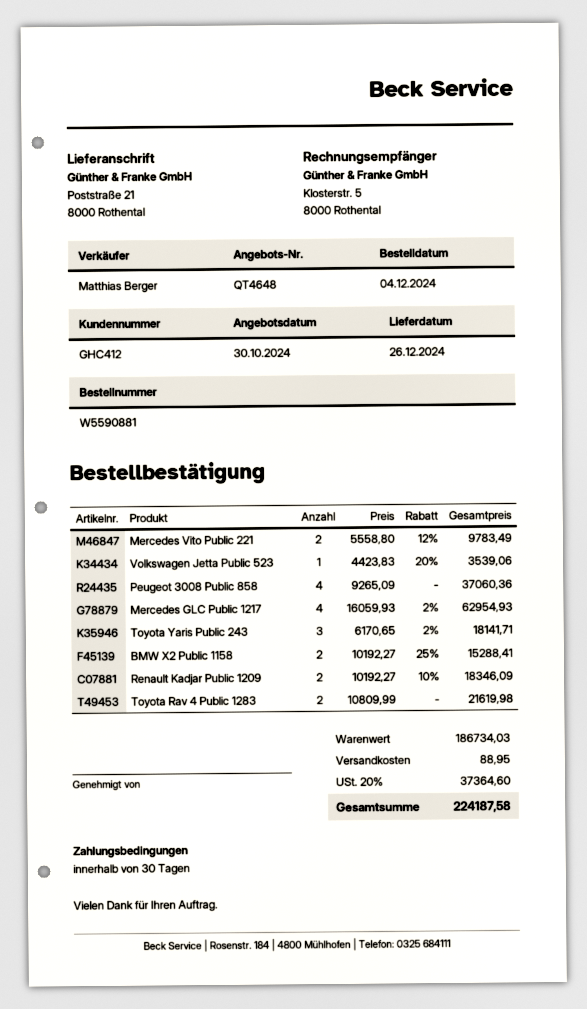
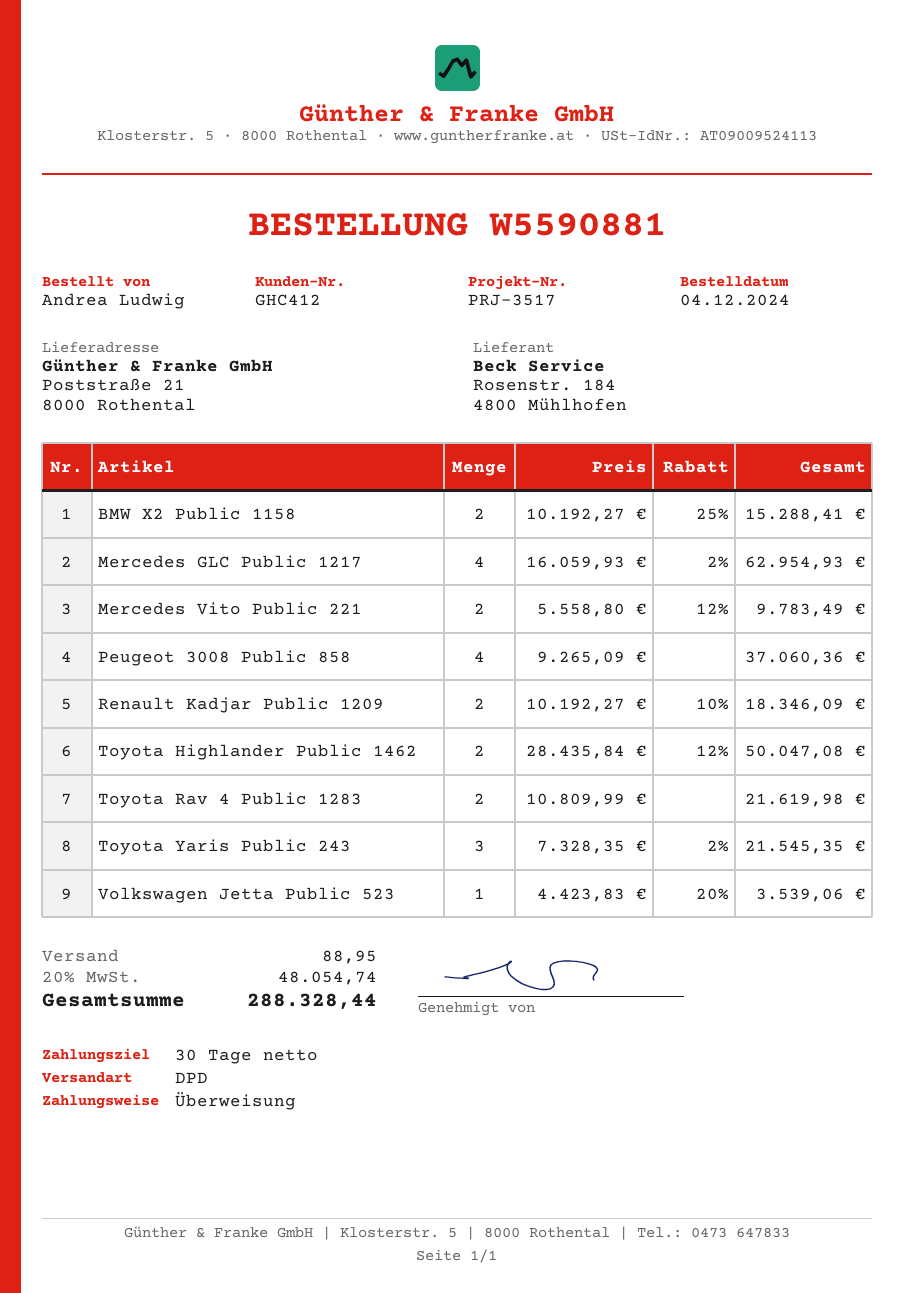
Toyota Yaris Public 243: 3 x 6170.65 - 2% = 18141.71 -> 3 x 7328.35 - 2% = 21545.35
Toyota Highlander Public 1462: none -> 2 x 28435.84 - 12% = 50047.08
tax: 20% = 37364.60 -> 20% = 48054.74
total: 224187.58 -> 288328.44

